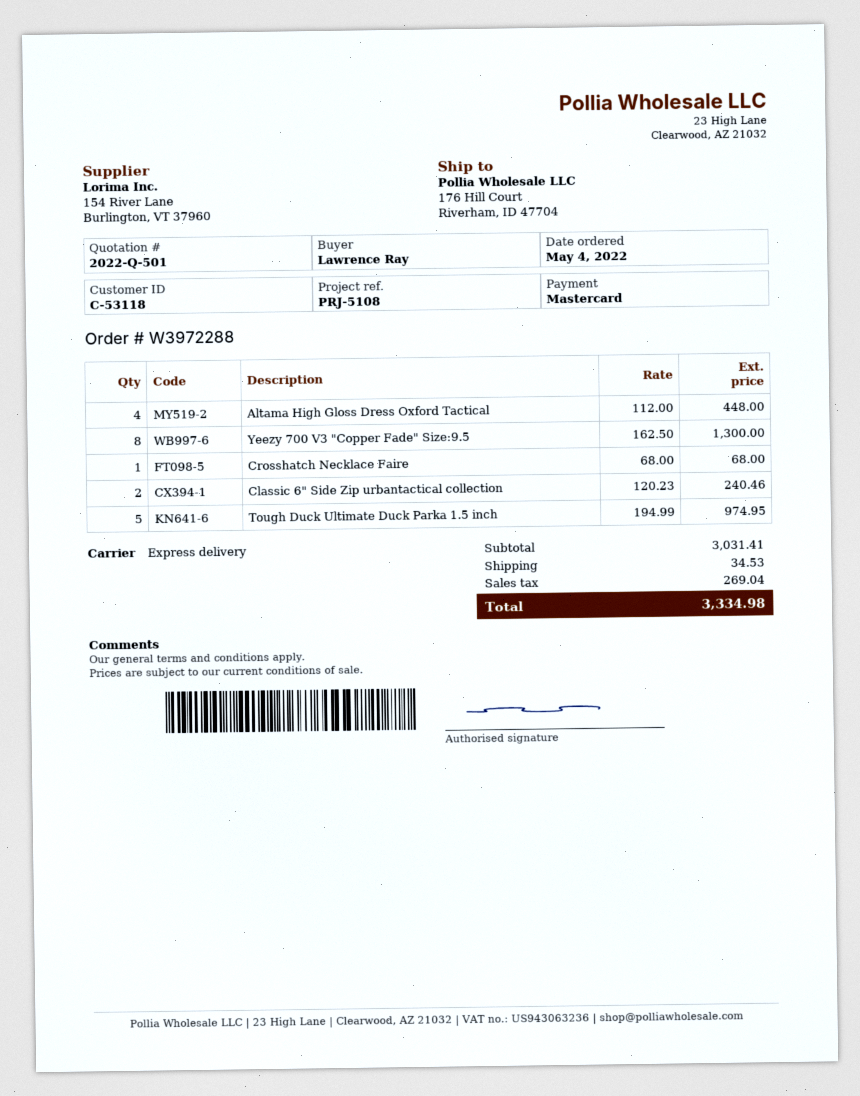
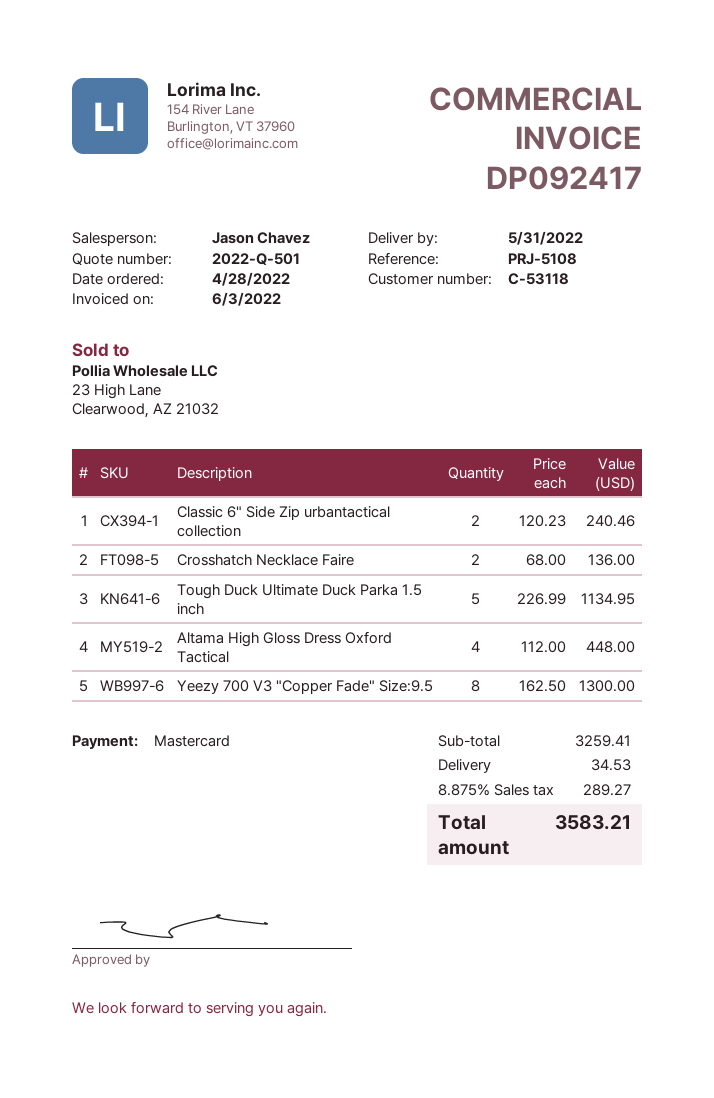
order date: 2022-05-04 -> 2022-04-28
Crosshatch Necklace Faire: 1 x 68.00 = 68.00 -> 2 x 68.00 = 136.00
Tough Duck Ultimate Duck Parka 1.5 inch: 5 x 194.99 = 974.95 -> 5 x 226.99 = 1134.95
subtotal: 3031.41 -> 3259.41
tax: 269.04 -> 289.27
total: 3334.98 -> 3583.21

